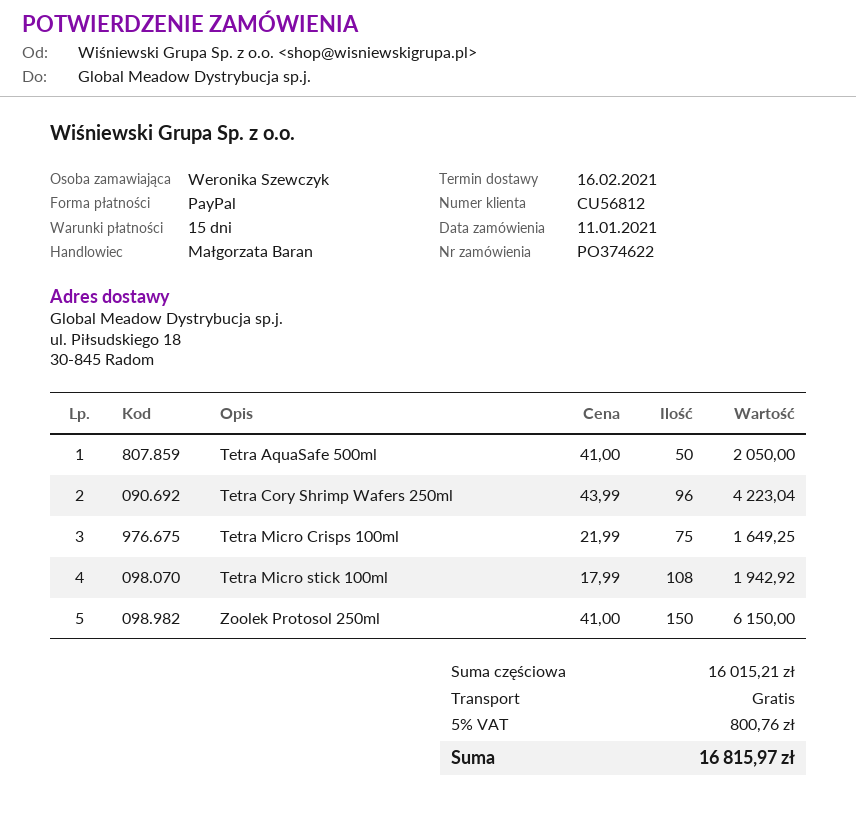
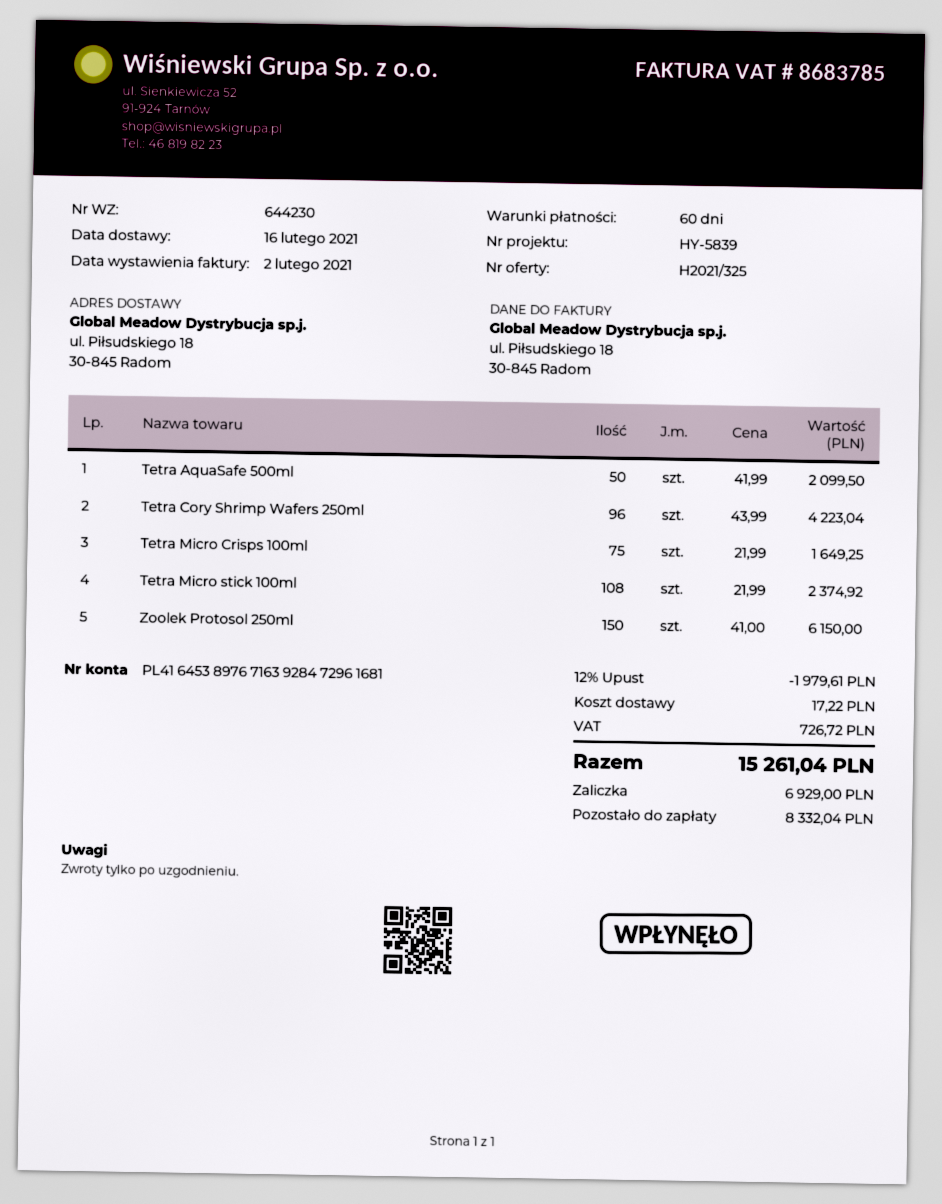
payment terms: 15 days -> 60 days
Tetra AquaSafe 500ml: 50 x 41.00 = 2050.00 -> 50 x 41.99 = 2099.50
Tetra Micro stick 100ml: 108 x 17.99 = 1942.92 -> 108 x 21.99 = 2374.92
discount: none -> 12% = 1979.61
shipping: 0.00 -> 17.22
tax: 800.76 -> 726.72
total: 16815.97 -> 15261.04

